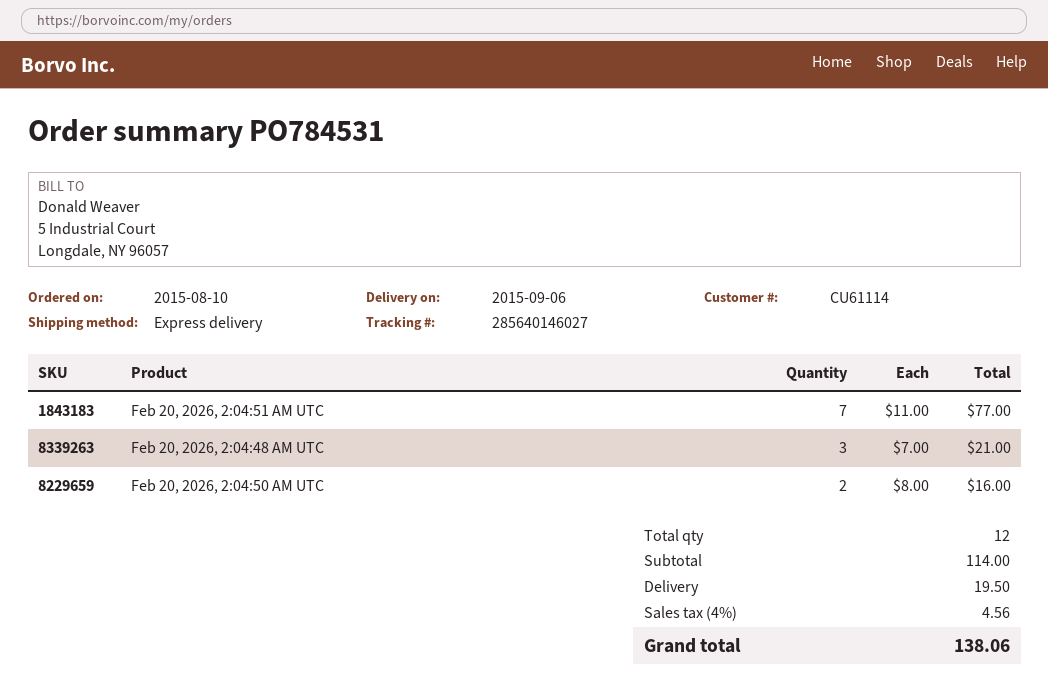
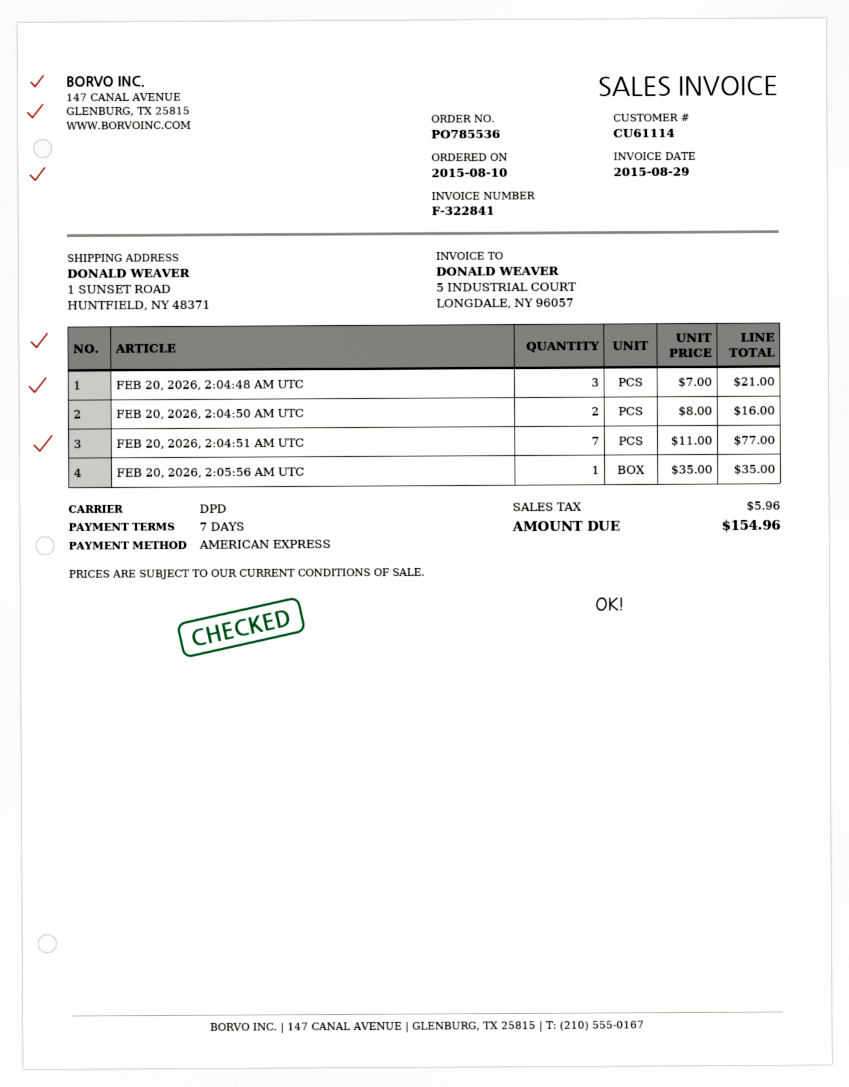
order number: PO784531 -> PO785536
shipping method: express -> DPD
FEB 20, 2026, 2:05:56 AM UTC: none -> 1 x 35.00 = 35.00
shipping: 19.50 -> none
tax: 4.56 -> 5.96
total: 138.06 -> 154.96

